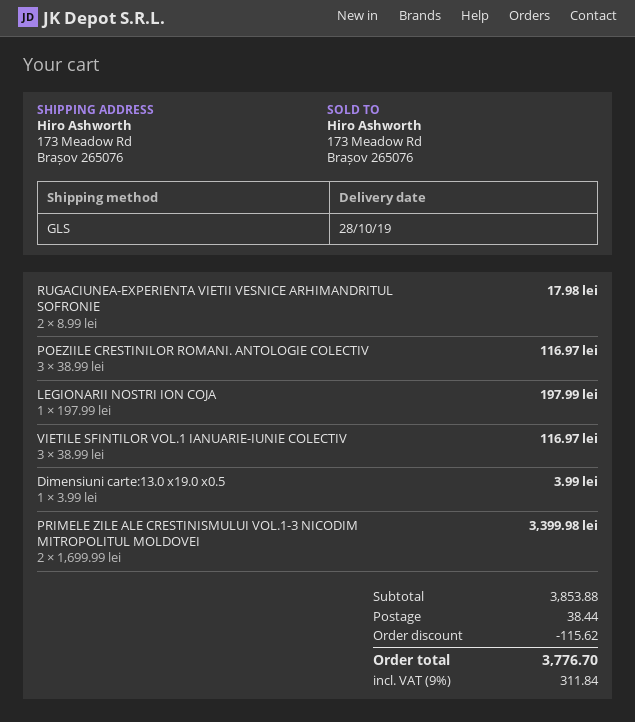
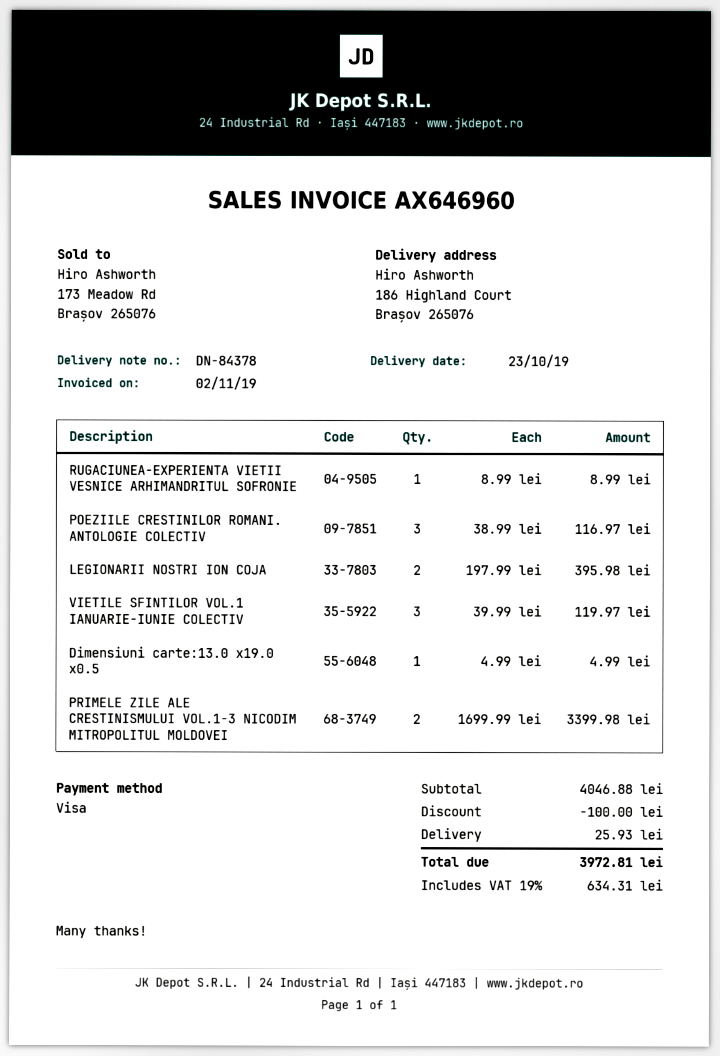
delivery date: 2019-10-28 -> 2019-10-23
ship to: 173 Meadow Rd, Brașov 265076 -> 186 Highland Court, Brașov 265076
RUGACIUNEA-EXPERIENTA VIETII VESNICE ARHIMANDRITUL SOFRONIE: 2 x 8.99 = 17.98 -> 1 x 8.99 = 8.99
LEGIONARII NOSTRI ION COJA: 1 x 197.99 = 197.99 -> 2 x 197.99 = 395.98
VIETILE SFINTILOR VOL.1 IANUARIE-IUNIE COLECTIV: 3 x 38.99 = 116.97 -> 3 x 39.99 = 119.97
Dimensiuni carte:13.0 x19.0 x0.5: 1 x 3.99 = 3.99 -> 1 x 4.99 = 4.99
subtotal: 3853.88 -> 4046.88
discount: 115.62 -> 100.00
shipping: 38.44 -> 25.93
tax: 9% = 311.84 -> 19% = 634.31
total: 3776.70 -> 3972.81

